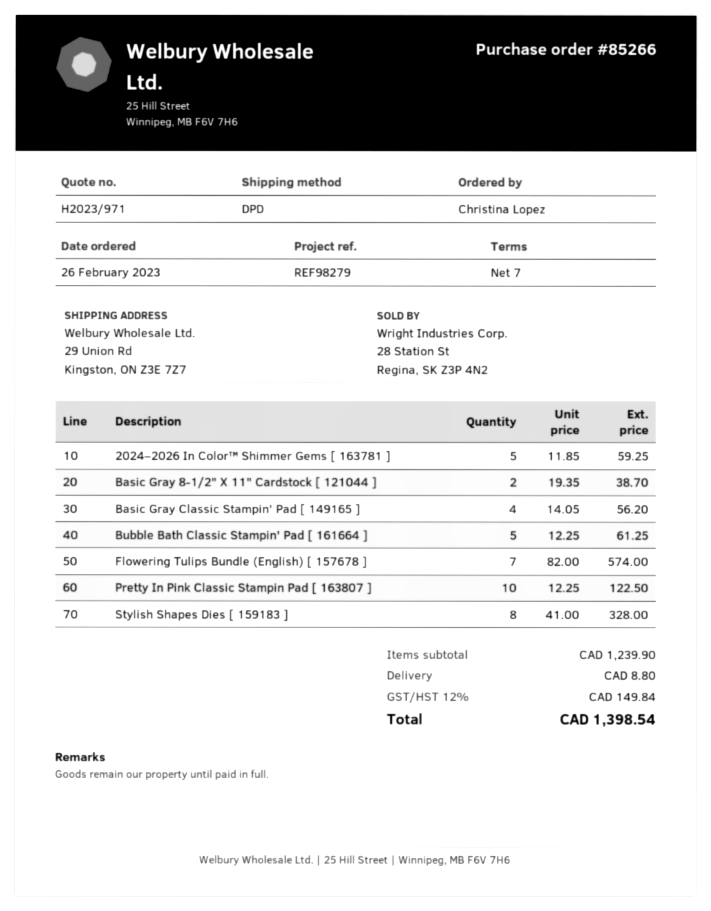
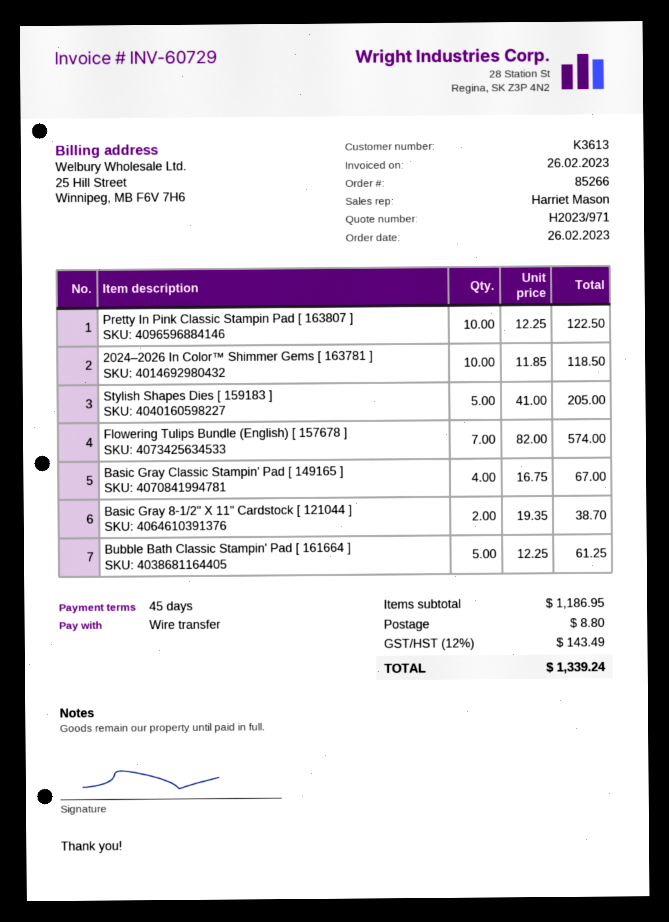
payment terms: 7 days -> 45 days
2024–2026 In Color™ Shimmer Gems [ 163781 ]: 5 x 11.85 = 59.25 -> 10 x 11.85 = 118.50
Basic Gray Classic Stampin' Pad [ 149165 ]: 4 x 14.05 = 56.20 -> 4 x 16.75 = 67.00
Stylish Shapes Dies [ 159183 ]: 8 x 41.00 = 328.00 -> 5 x 41.00 = 205.00
subtotal: 1239.90 -> 1186.95
tax: 12% = 149.84 -> 12% = 143.49
total: 1398.54 -> 1339.24

